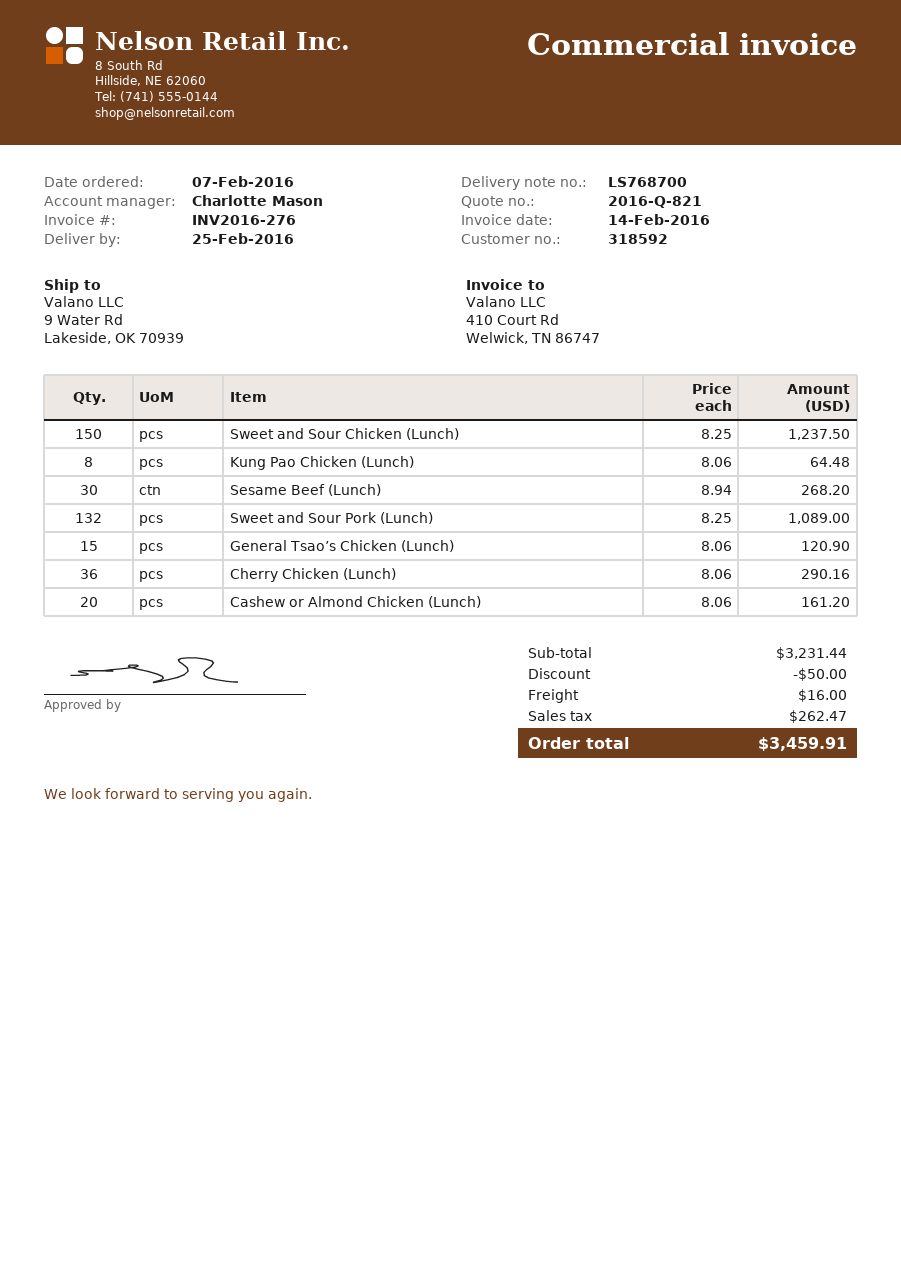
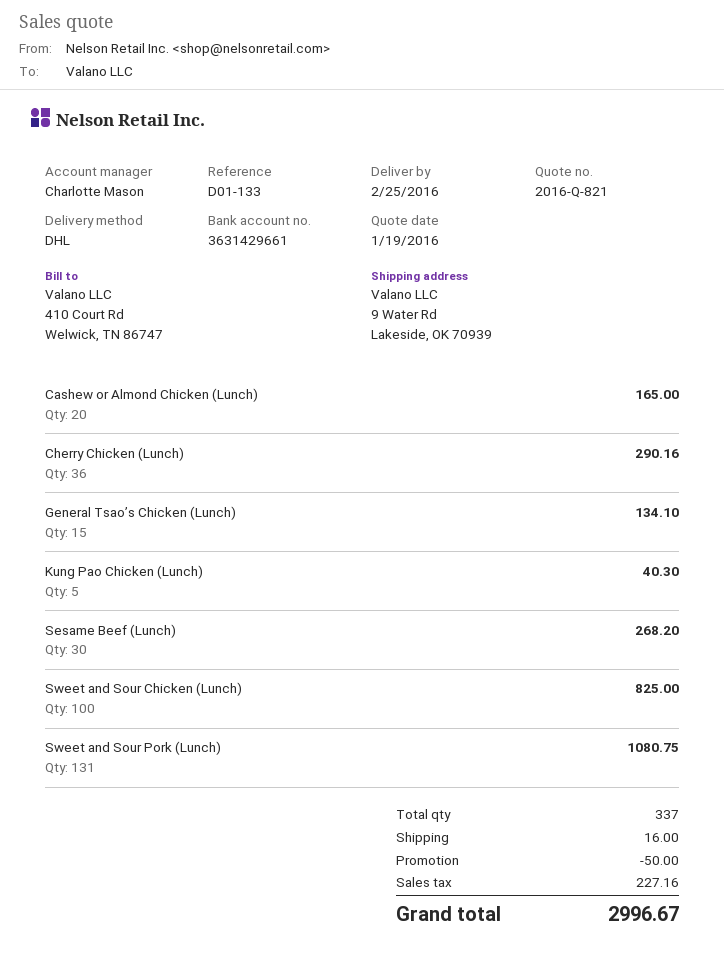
Sweet and Sour Chicken (Lunch): 150 for 1237.50 -> 100 for 825.00
Kung Pao Chicken (Lunch): 8 for 64.48 -> 5 for 40.30
Sweet and Sour Pork (Lunch): 132 for 1089.00 -> 131 for 1080.75
General Tsao’s Chicken (Lunch): 15 for 120.90 -> 15 for 134.10
Cashew or Almond Chicken (Lunch): 20 for 161.20 -> 20 for 165.00
tax: 262.47 -> 227.16
total: 3459.91 -> 2996.67

